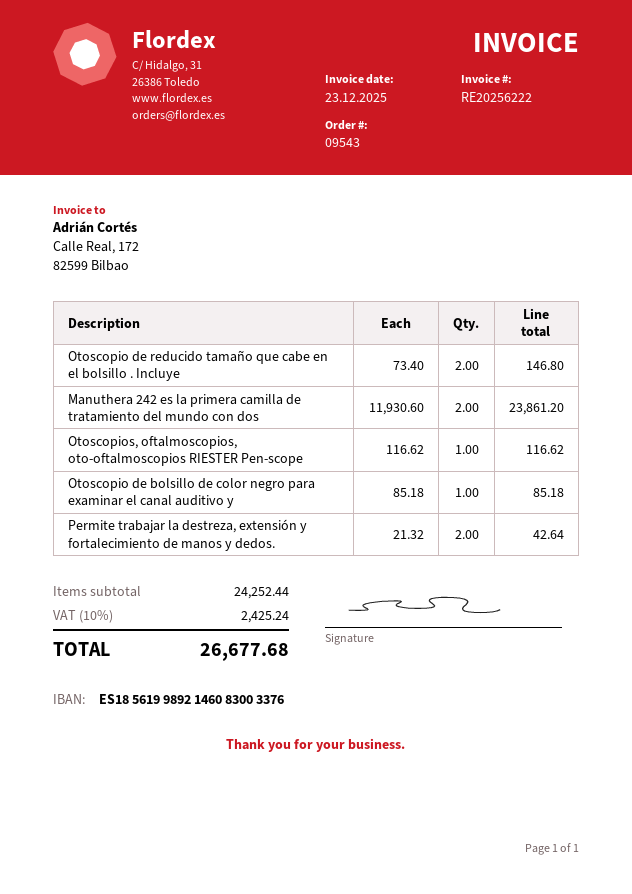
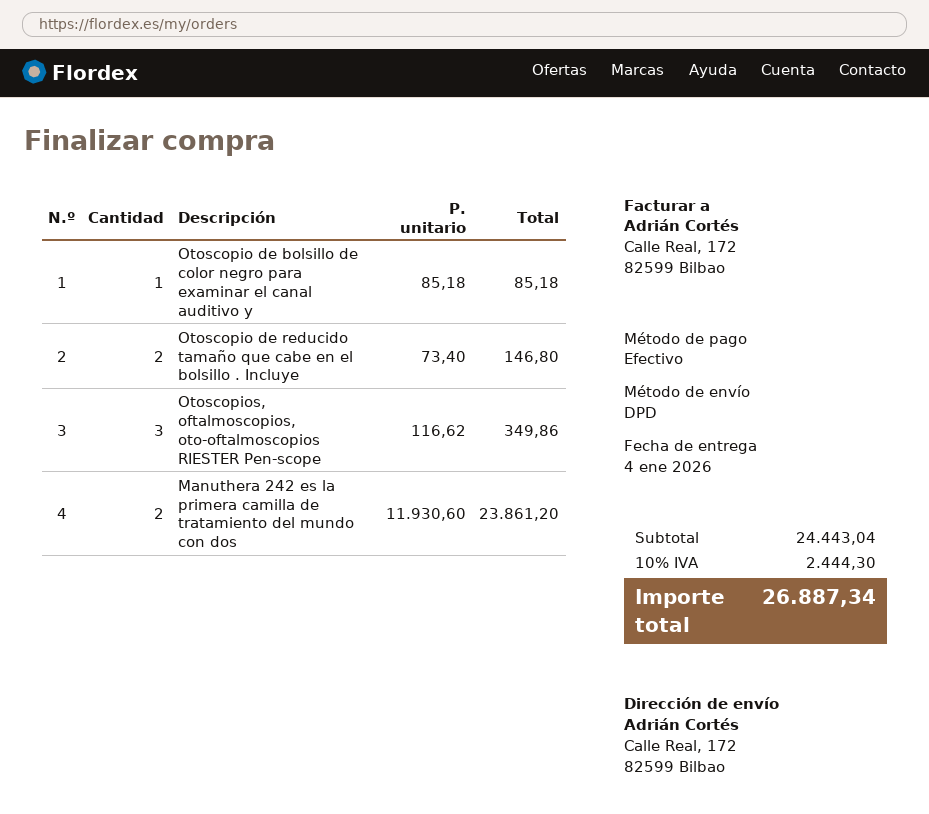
Otoscopios, oftalmoscopios, oto-oftalmoscopios RIESTER Pen-scope: 1 x 116.62 = 116.62 -> 3 x 116.62 = 349.86
Permite trabajar la destreza, extensión y fortalecimiento de manos y dedos.: 2 x 21.32 = 42.64 -> none
subtotal: 24252.44 -> 24443.04
tax: 10% = 2425.24 -> 10% = 2444.30
total: 26677.68 -> 26887.34

